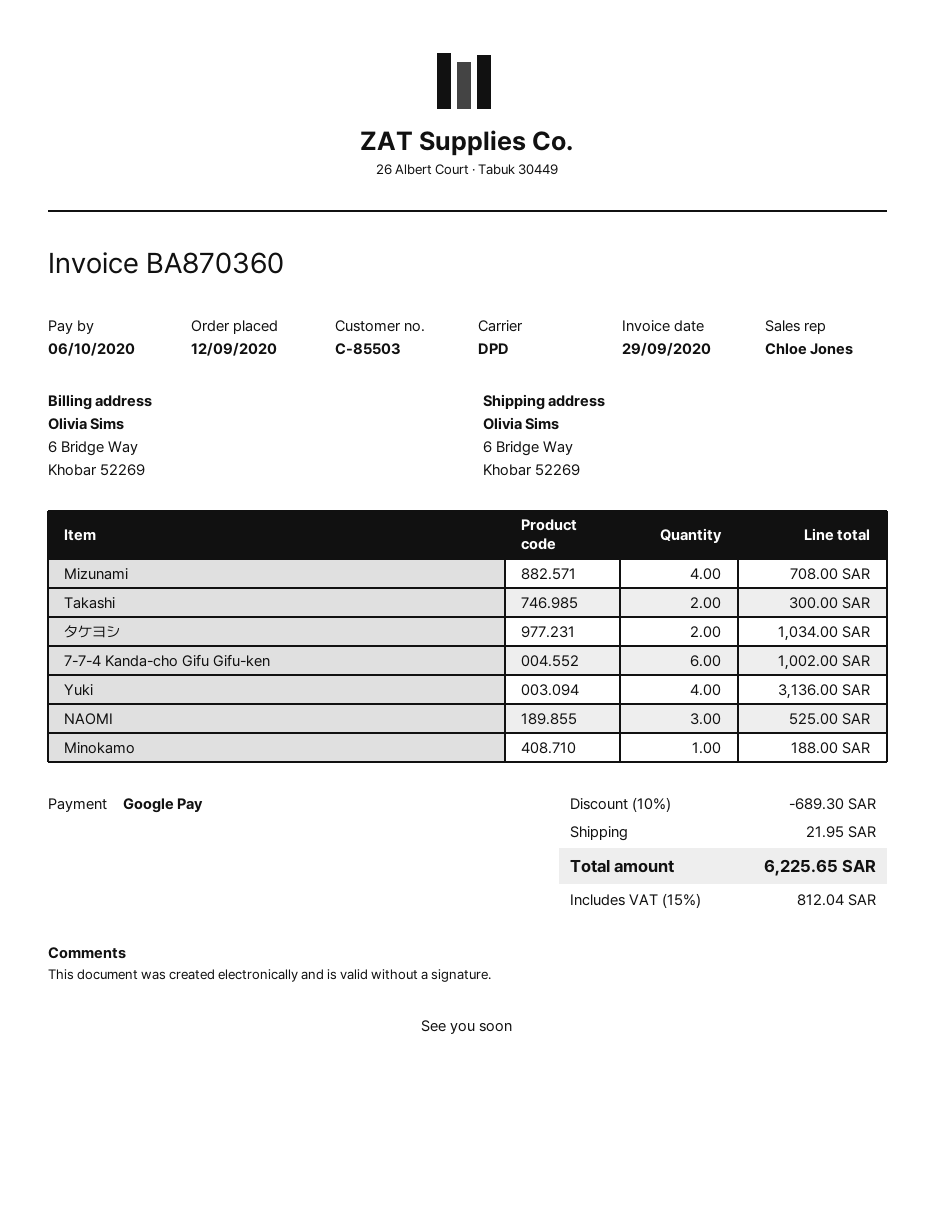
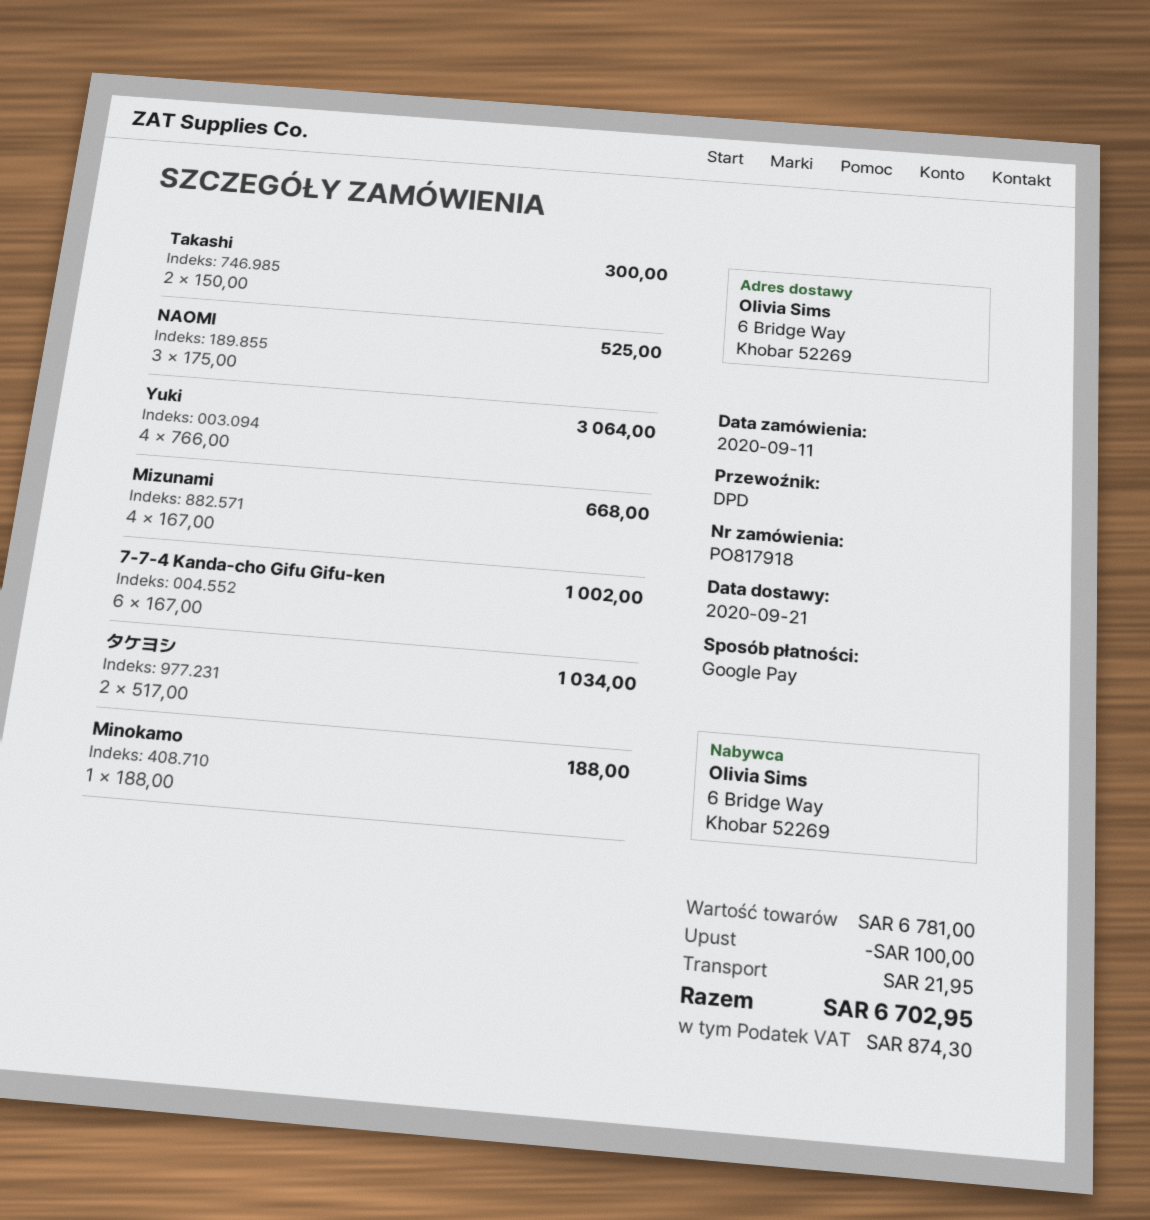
order date: 2020-09-12 -> 2020-09-11
Mizunami: 4 for 708.00 -> 4 for 668.00
Yuki: 4 for 3136.00 -> 4 for 3064.00
discount: 689.30 -> 100.00
tax: 812.04 -> 874.30
total: 6225.65 -> 6702.95

